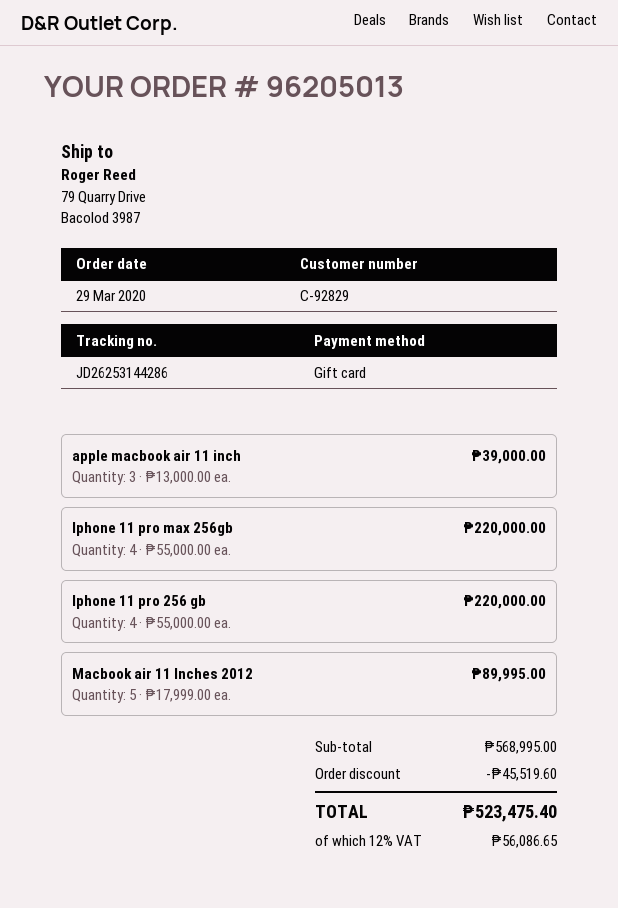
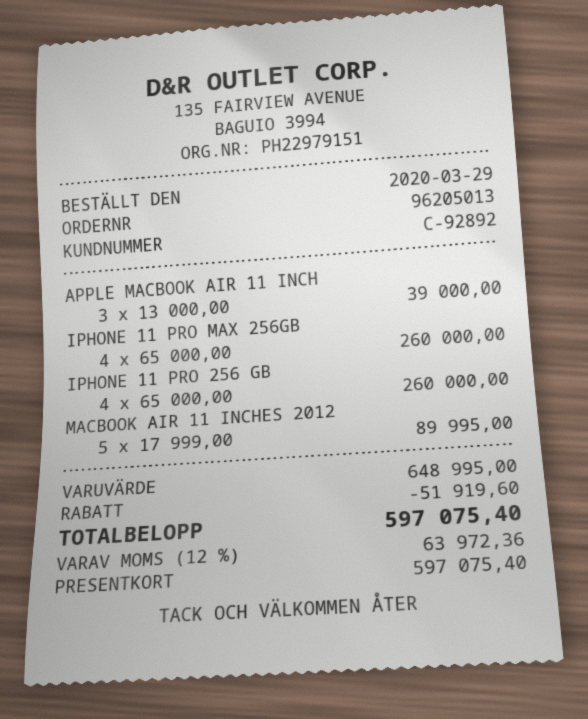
customer number: C-92829 -> C-92892
Iphone 11 pro max 256gb: 4 x 55000.00 = 220000.00 -> 4 x 65000.00 = 260000.00
Iphone 11 pro 256 gb: 4 x 55000.00 = 220000.00 -> 4 x 65000.00 = 260000.00
subtotal: 568995.00 -> 648995.00
discount: 45519.60 -> 51919.60
tax: 12% = 56086.65 -> 12% = 63972.36
total: 523475.40 -> 597075.40

